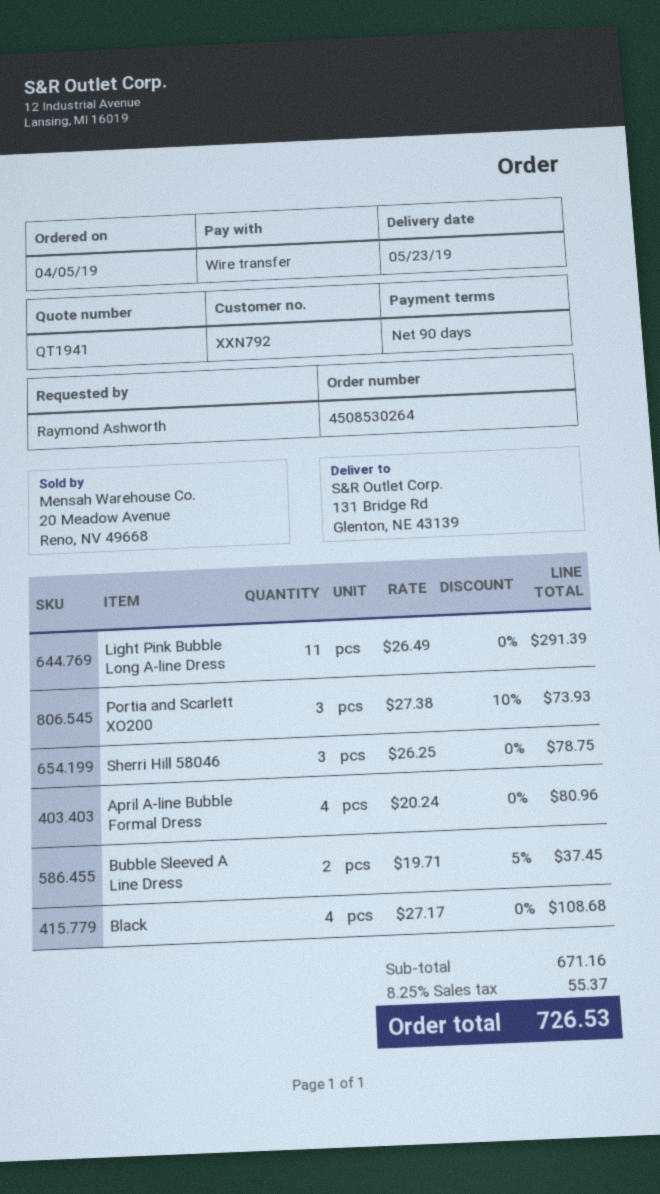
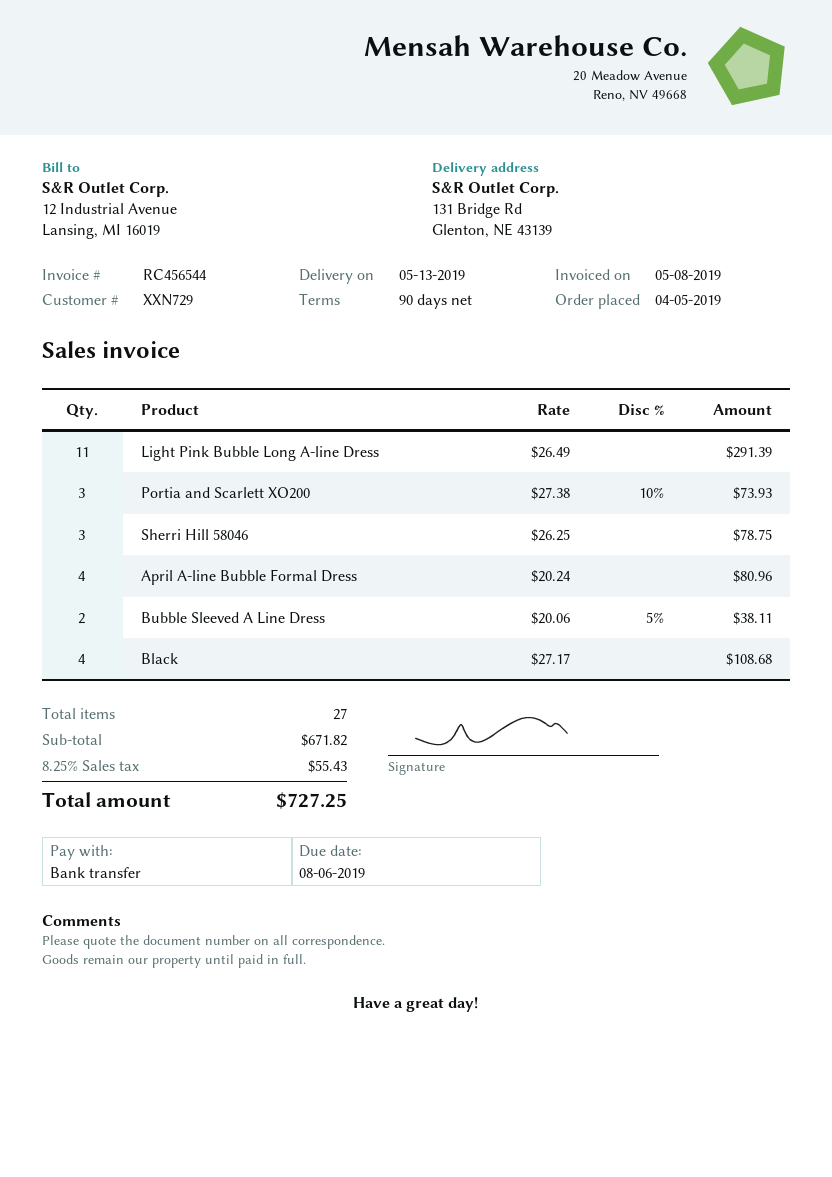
delivery date: 2019-05-23 -> 2019-05-13
customer number: XXN792 -> XXN729
Bubble Sleeved A Line Dress: 2 x 19.71 - 5% = 37.45 -> 2 x 20.06 - 5% = 38.11
subtotal: 671.16 -> 671.82
tax: 8.25% = 55.37 -> 8.25% = 55.43
total: 726.53 -> 727.25

